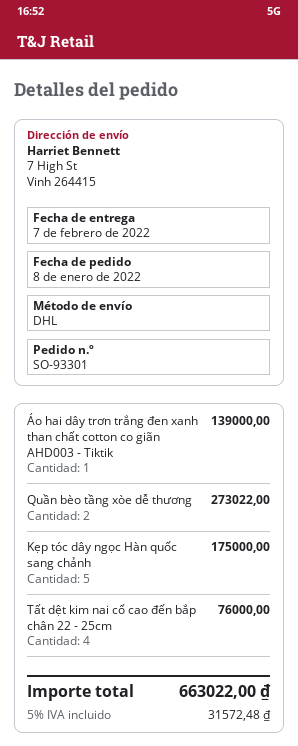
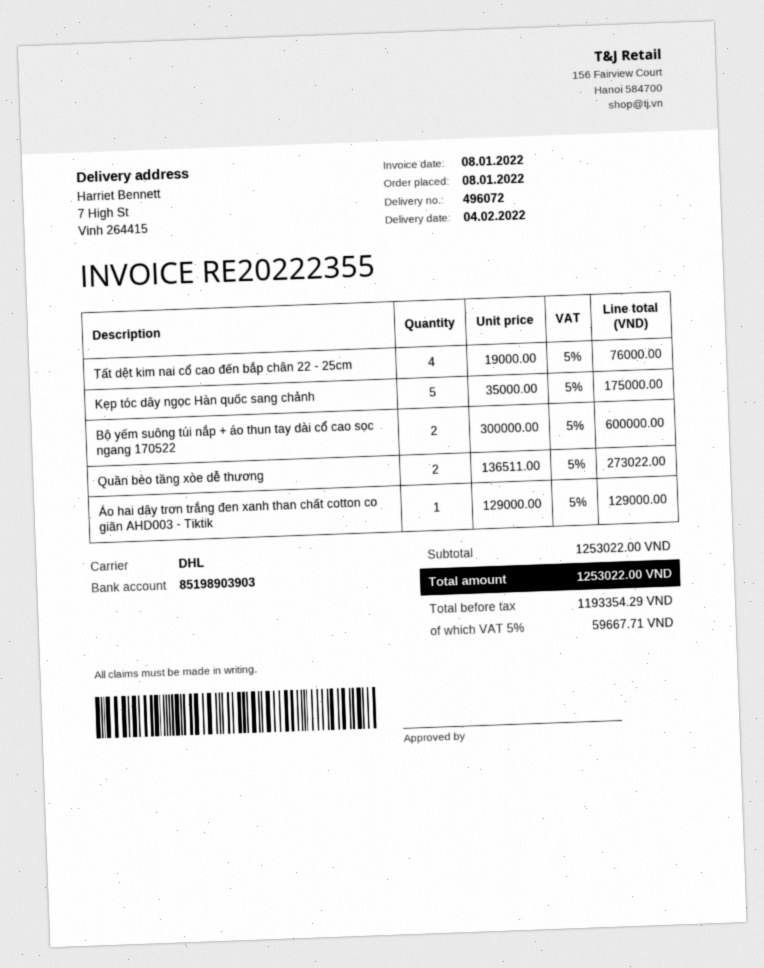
delivery date: 2022-02-07 -> 2022-02-04
Áo hai dây trơn trắng đen xanh than chất cotton co giãn AHD003 - Tiktik: 1 for 139000.00 -> 1 for 129000.00
Bộ yếm suông túi nắp + áo thun tay dài cổ cao sọc ngang 170522: none -> 2 for 600000.00
tax: 5% = 31572.48 -> 5% = 59667.71
total: 663022.00 -> 1253022.00

